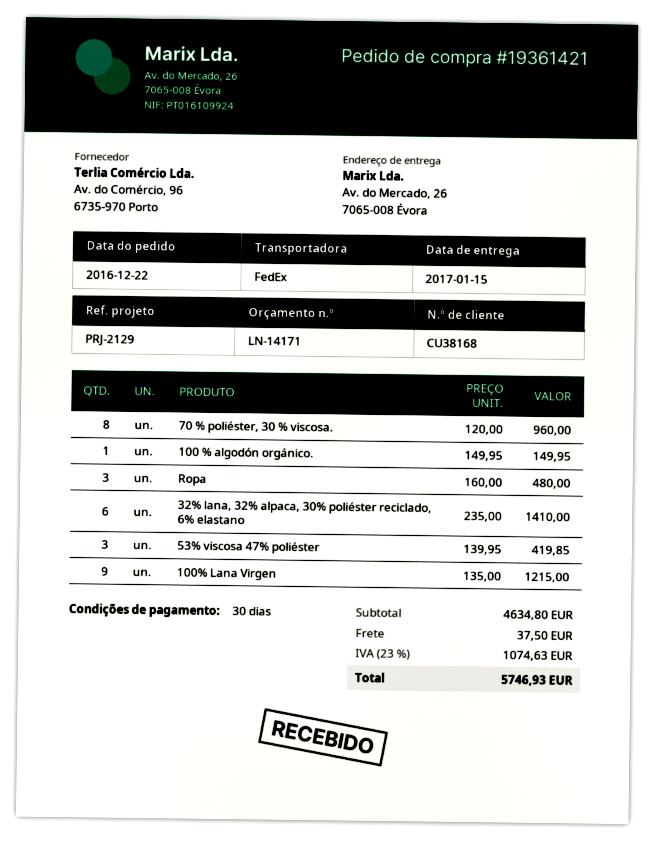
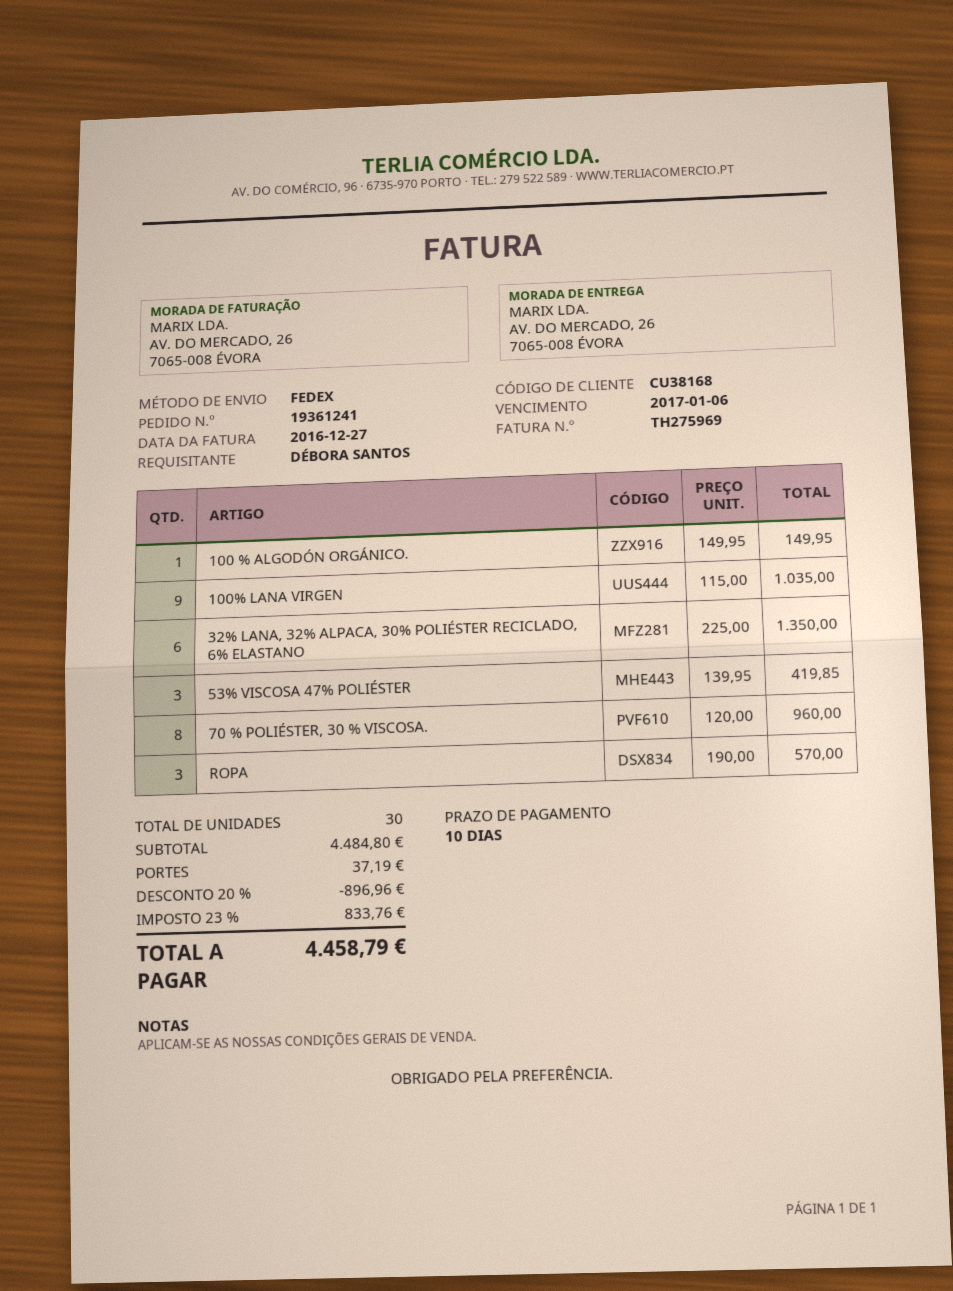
order number: 19361421 -> 19361241
payment terms: 30 days -> 10 days
Ropa: 3 x 160.00 = 480.00 -> 3 x 190.00 = 570.00
32% lana, 32% alpaca, 30% poliéster reciclado, 6% elastano: 6 x 235.00 = 1410.00 -> 6 x 225.00 = 1350.00
100% Lana Virgen: 9 x 135.00 = 1215.00 -> 9 x 115.00 = 1035.00
subtotal: 4634.80 -> 4484.80
discount: none -> 20% = 896.96
shipping: 37.50 -> 37.19
tax: 23% = 1074.63 -> 23% = 833.76
total: 5746.93 -> 4458.79

